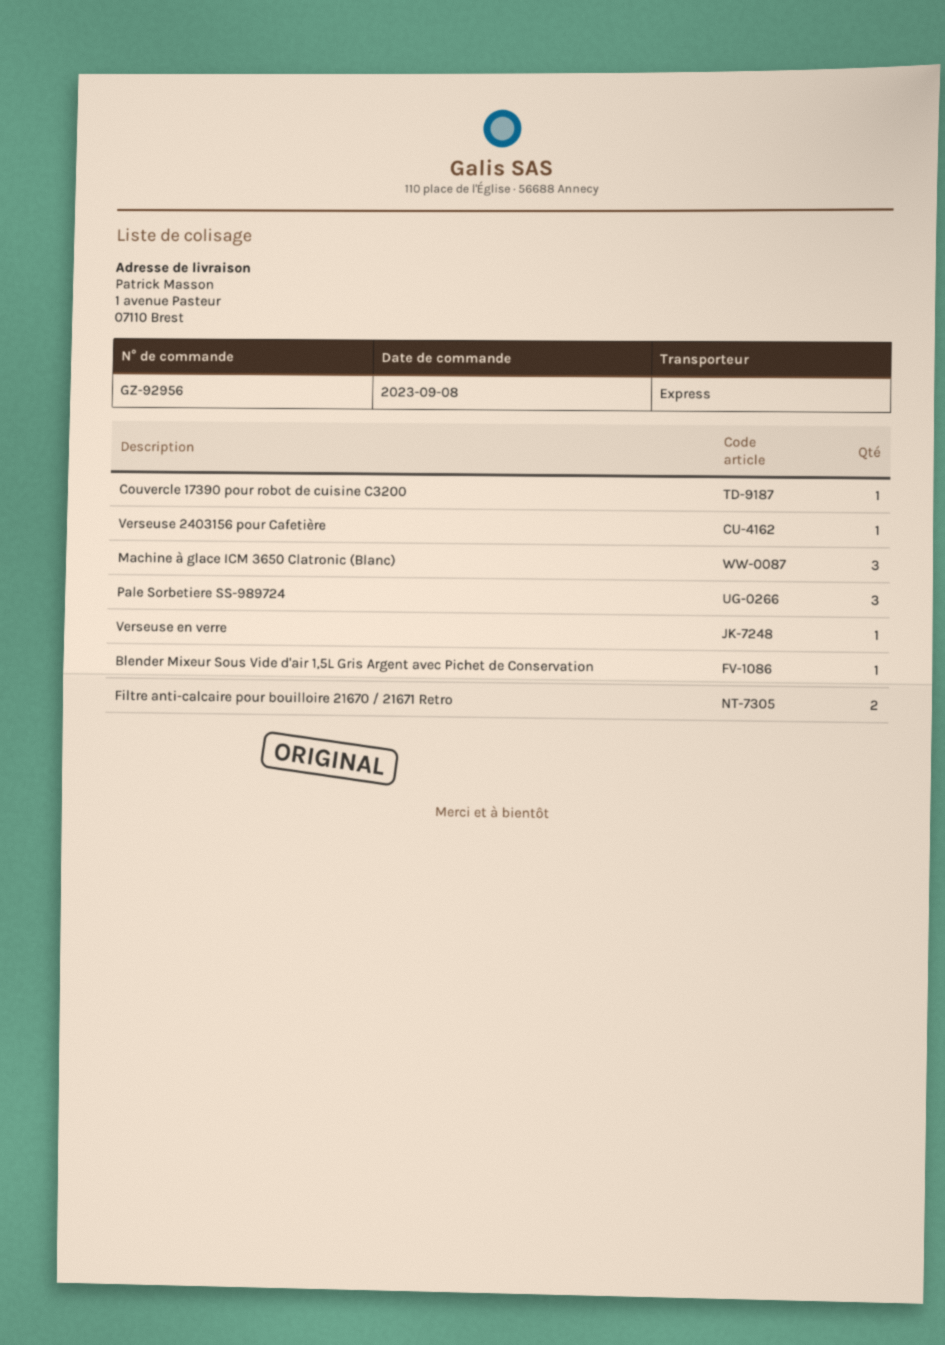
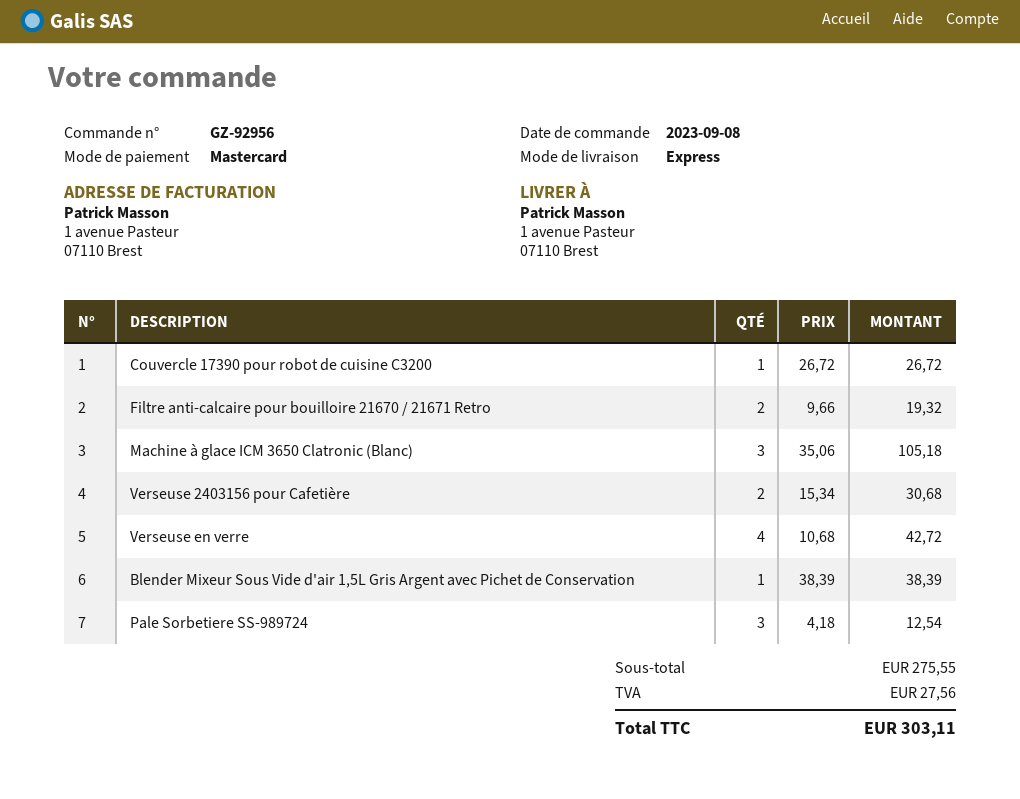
Verseuse 2403156 pour Cafetière: 1 -> 2
Verseuse en verre: 1 -> 4

